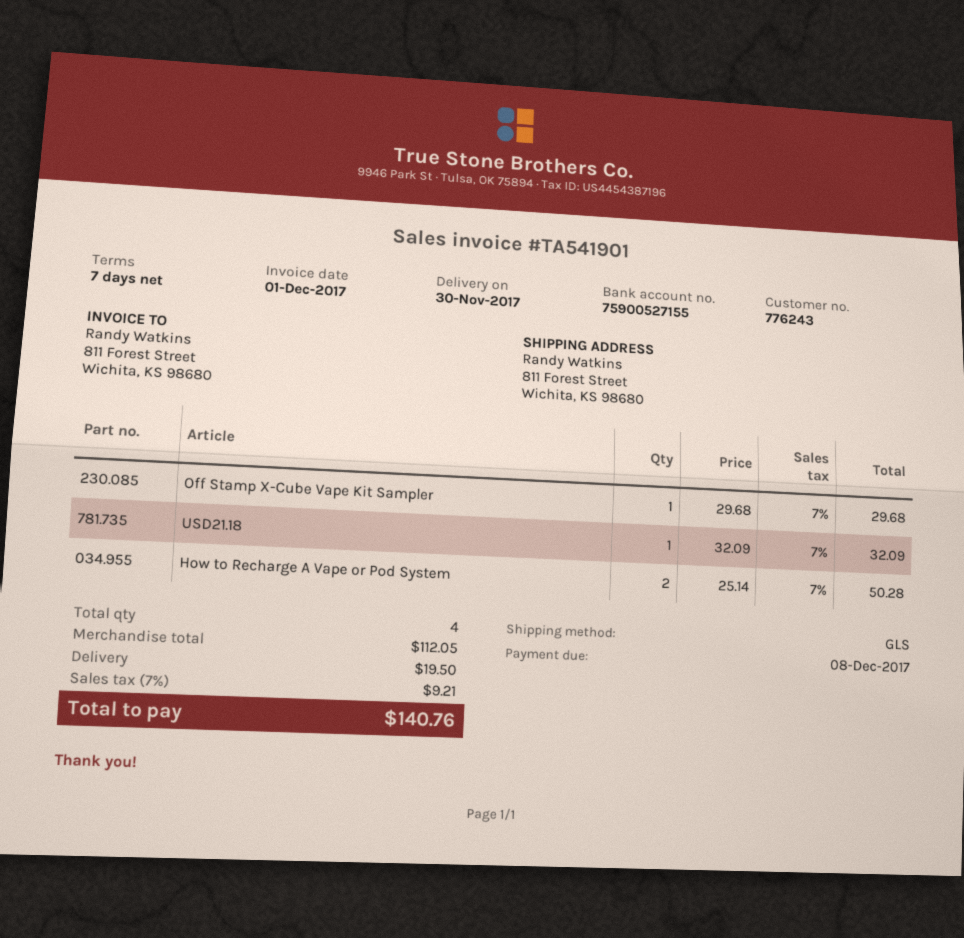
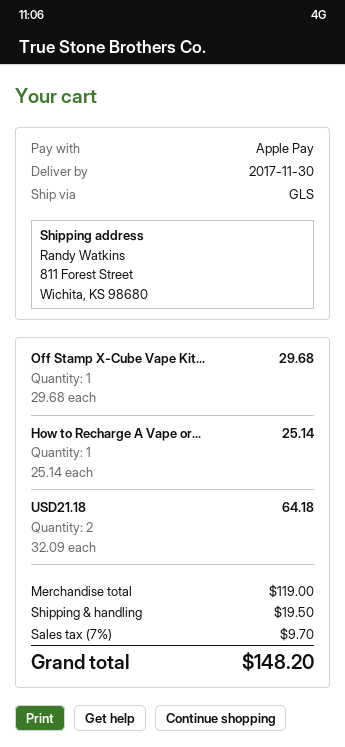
USD21.18: 1 x 32.09 = 32.09 -> 2 x 32.09 = 64.18
How to Recharge A Vape or Pod System: 2 x 25.14 = 50.28 -> 1 x 25.14 = 25.14
subtotal: 112.05 -> 119.00
tax: 7% = 9.21 -> 7% = 9.70
total: 140.76 -> 148.20

